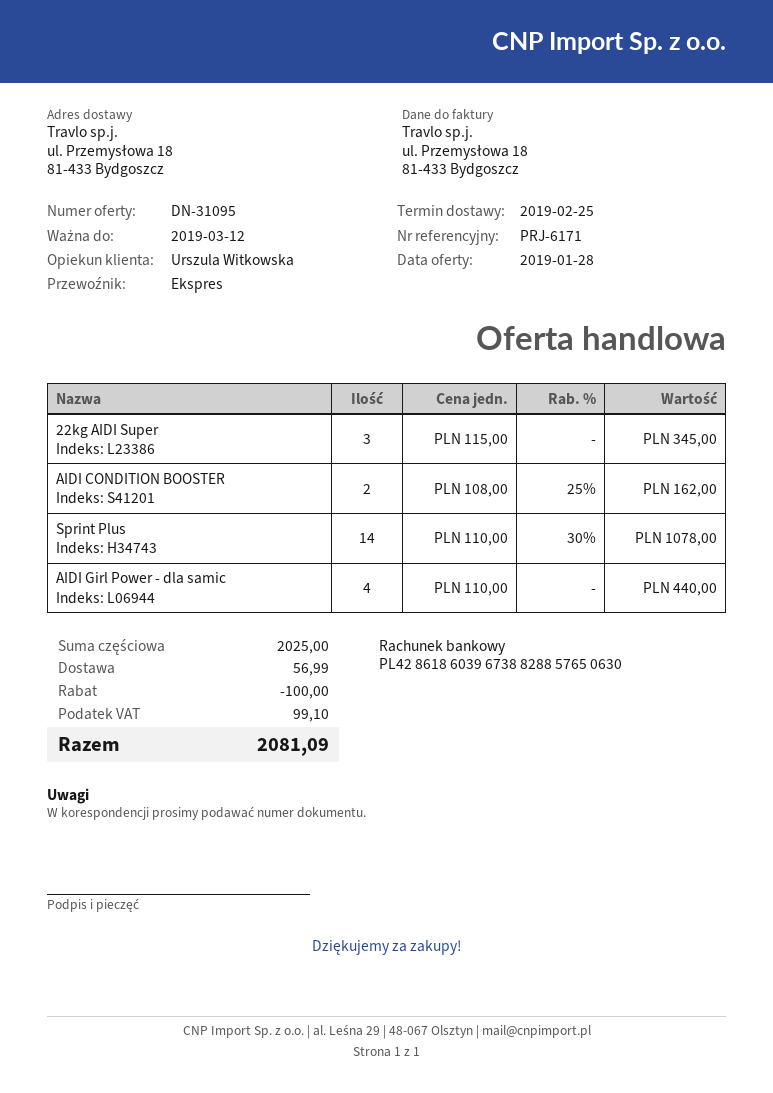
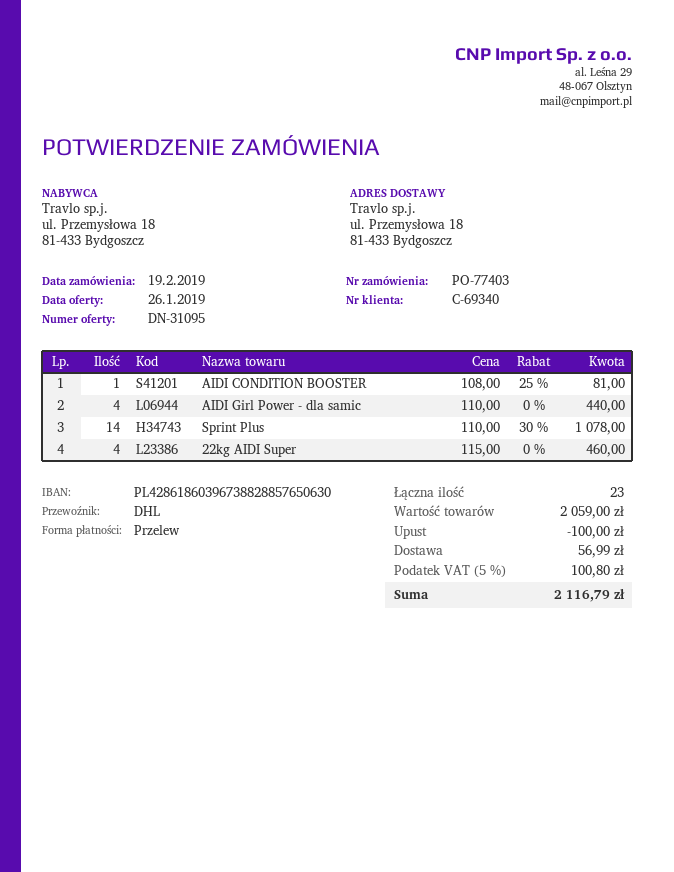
quote date: 2019-01-28 -> 2019-01-26
shipping method: express -> DHL
22kg AIDI Super: 3 x 115.00 = 345.00 -> 4 x 115.00 = 460.00
AIDI CONDITION BOOSTER: 2 x 108.00 - 25% = 162.00 -> 1 x 108.00 - 25% = 81.00
subtotal: 2025.00 -> 2059.00
tax: 99.10 -> 100.80
total: 2081.09 -> 2116.79

